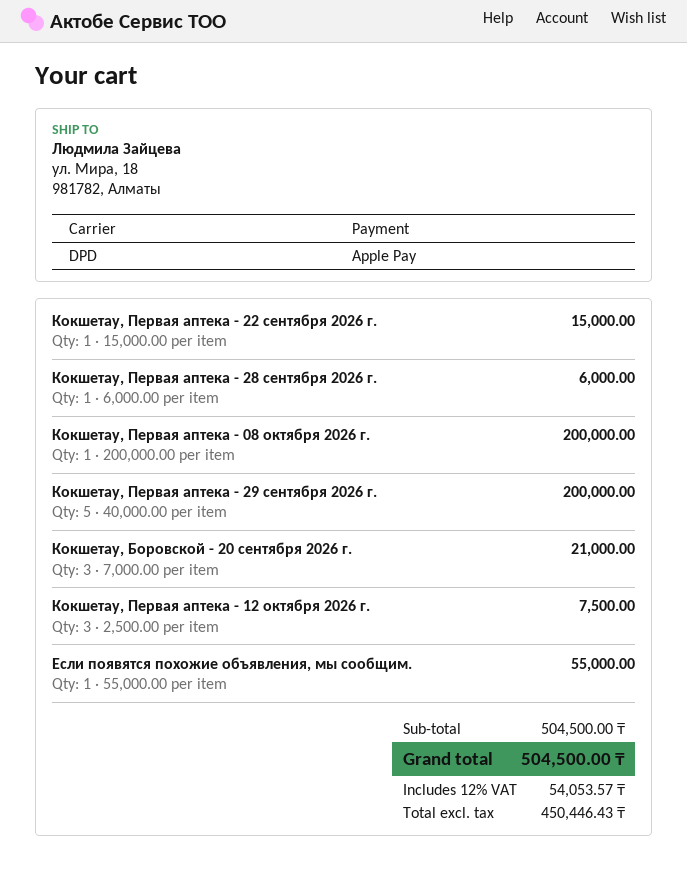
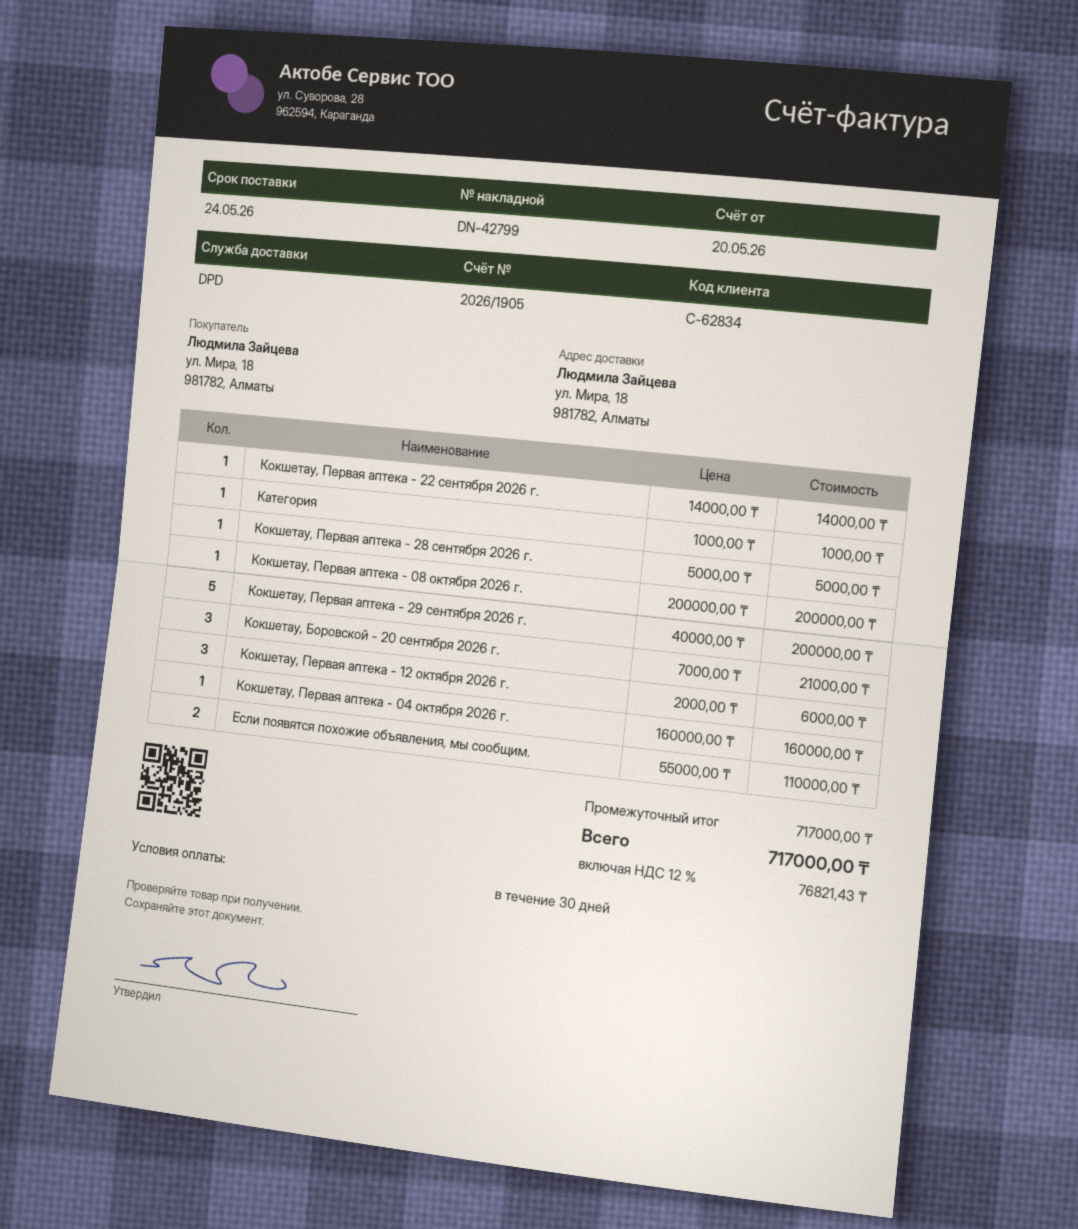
Кокшетау, Первая аптека - 22 сентября 2026 г.: 1 x 15000.00 = 15000.00 -> 1 x 14000.00 = 14000.00
Кокшетау, Первая аптека - 28 сентября 2026 г.: 1 x 6000.00 = 6000.00 -> 1 x 5000.00 = 5000.00
Кокшетау, Первая аптека - 12 октября 2026 г.: 3 x 2500.00 = 7500.00 -> 3 x 2000.00 = 6000.00
Если появятся похожие объявления, мы сообщим.: 1 x 55000.00 = 55000.00 -> 2 x 55000.00 = 110000.00
Категория: none -> 1 x 1000.00 = 1000.00
Кокшетау, Первая аптека - 04 октября 2026 г.: none -> 1 x 160000.00 = 160000.00
subtotal: 504500.00 -> 717000.00
tax: 12% = 54053.57 -> 12% = 76821.43
total: 504500.00 -> 717000.00

